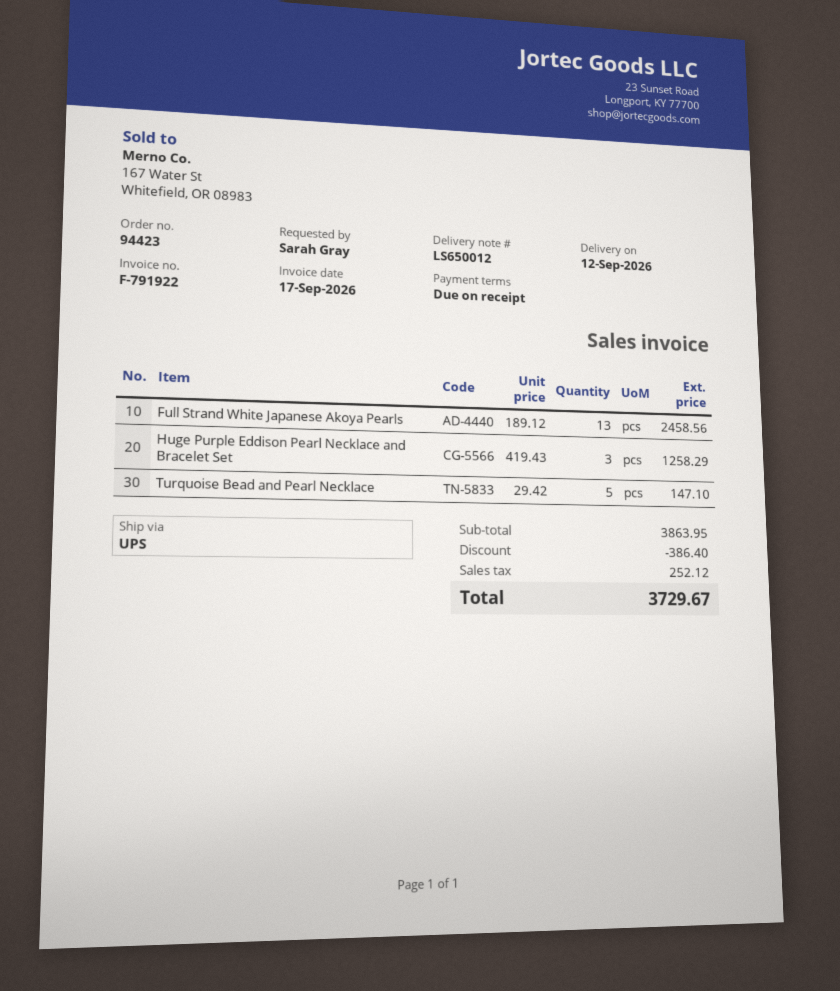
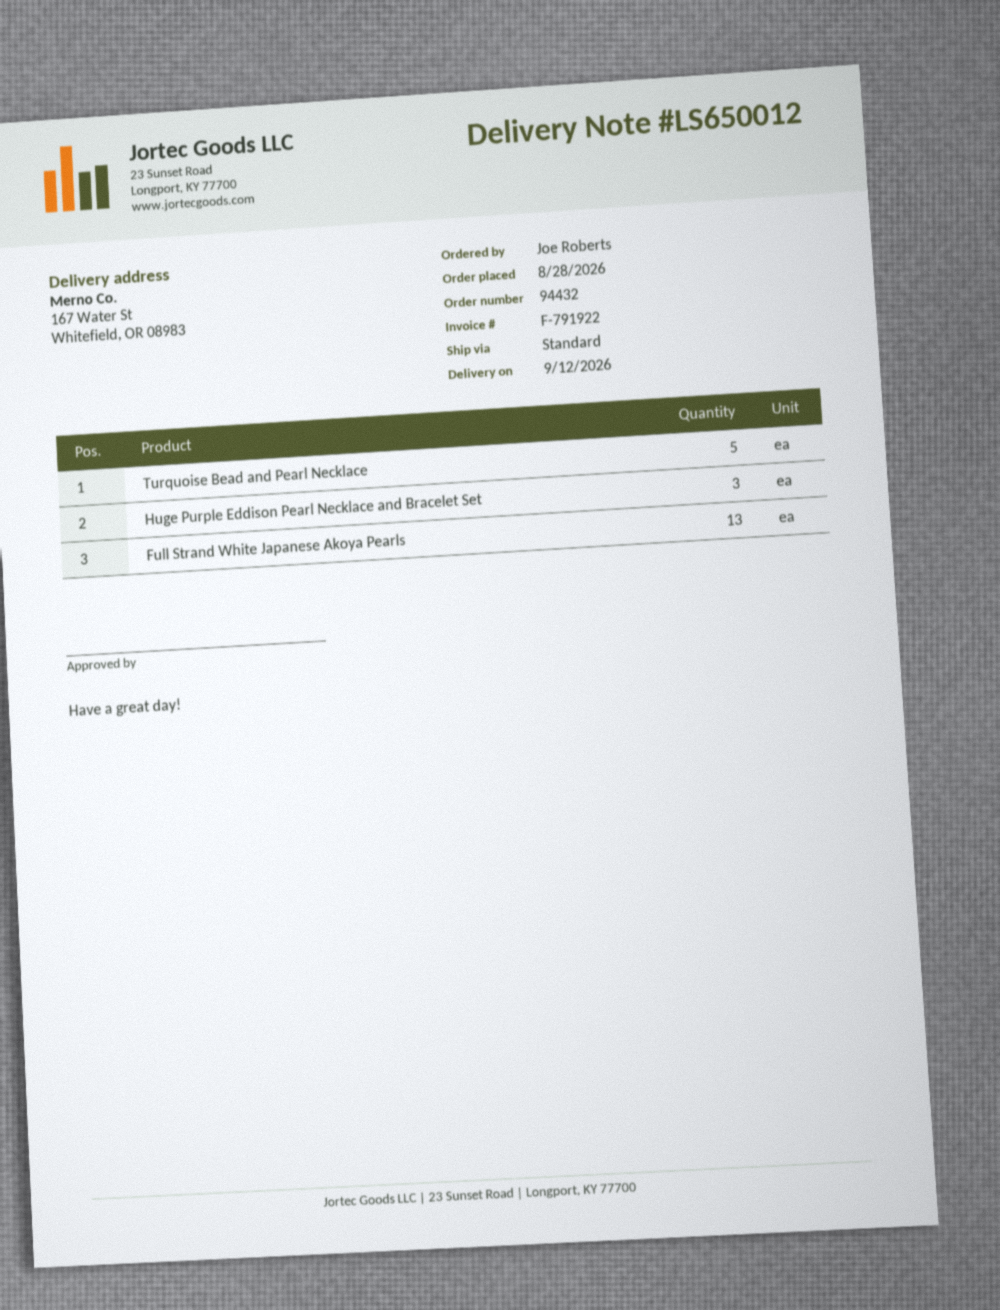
order number: 94423 -> 94432
ordered by: Sarah Gray -> Joe Roberts
shipping method: UPS -> standard

